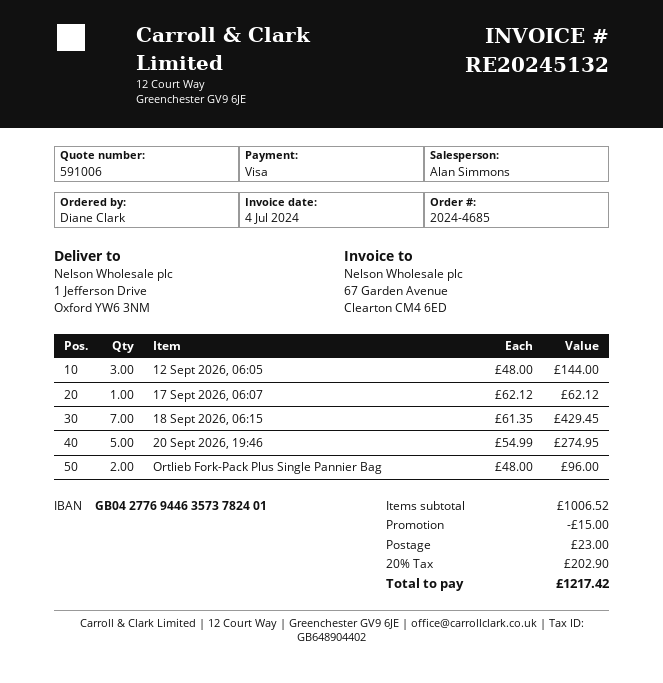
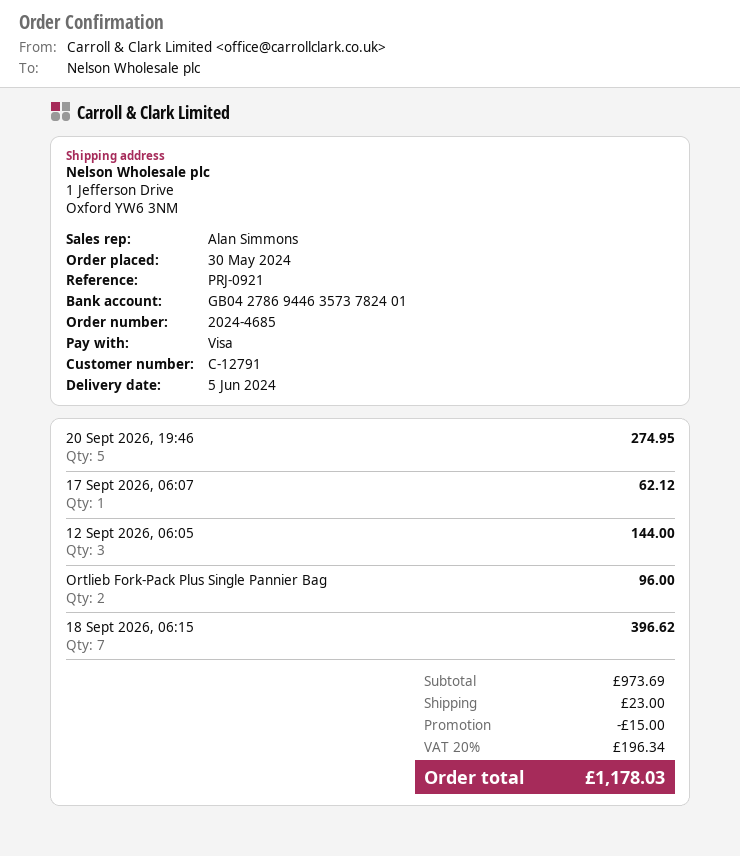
bank account: GB04277694463573782401 -> GB04278694463573782401
18 Sept 2026, 06:15: 7 for 429.45 -> 7 for 396.62
subtotal: 1006.52 -> 973.69
tax: 20% = 202.90 -> 20% = 196.34
total: 1217.42 -> 1178.03

